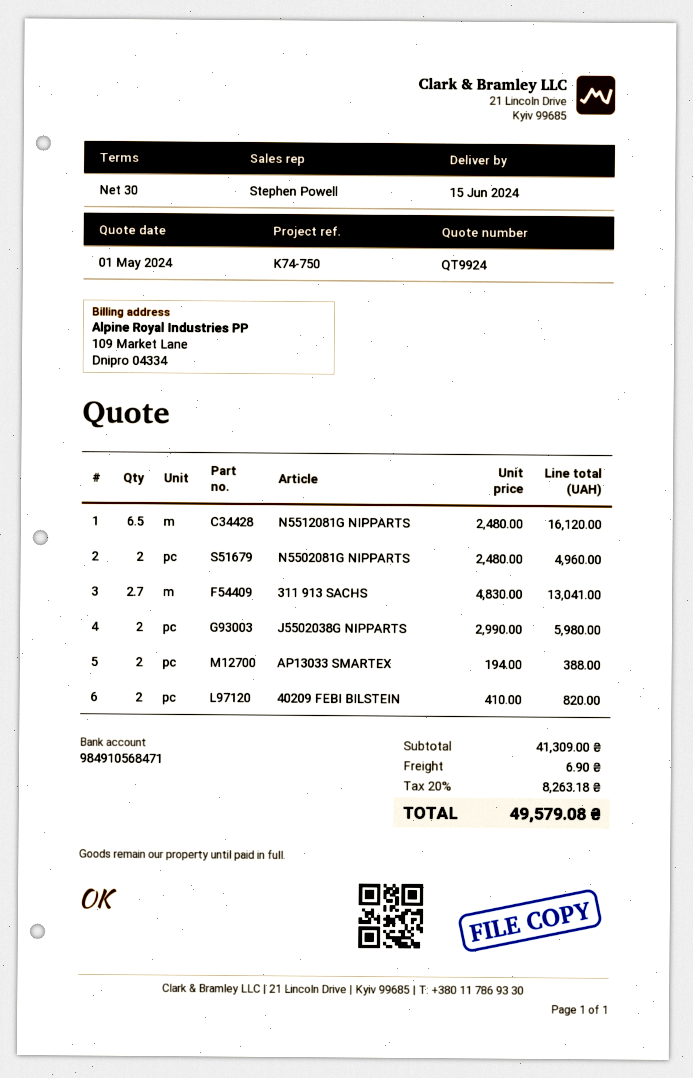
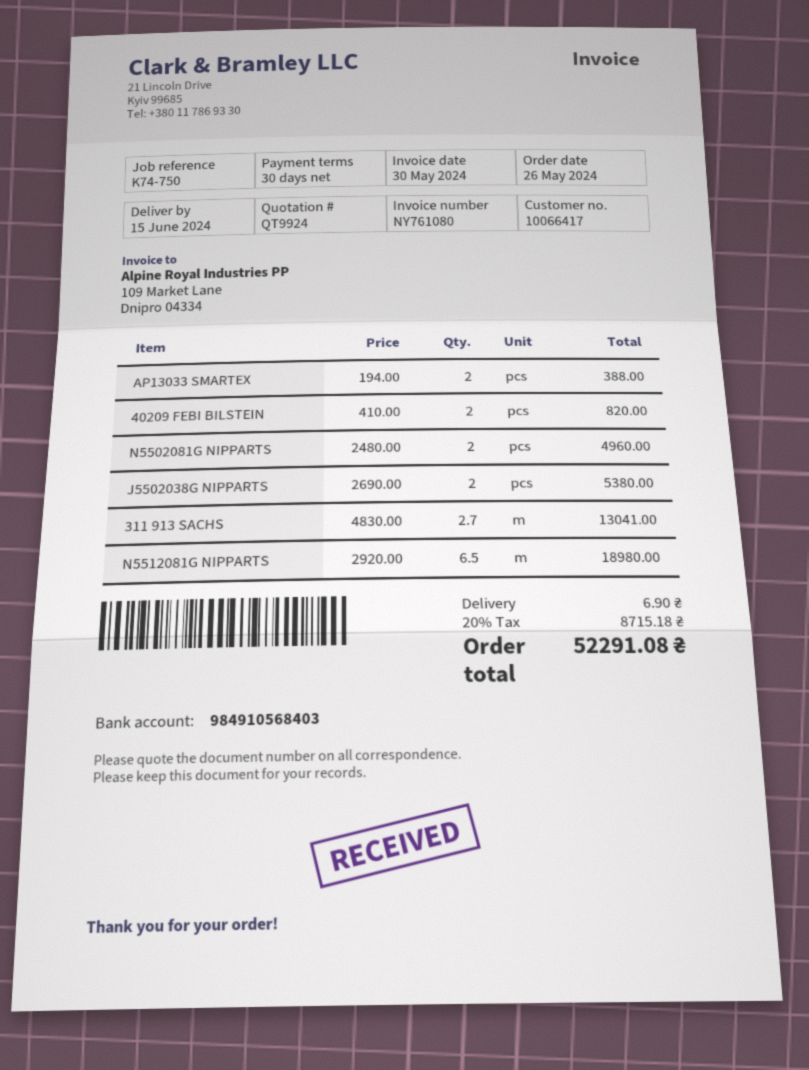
bank account: 984910568471 -> 984910568403
N5512081G NIPPARTS: 6.5 x 2480.00 = 16120.00 -> 6.5 x 2920.00 = 18980.00
J5502038G NIPPARTS: 2 x 2990.00 = 5980.00 -> 2 x 2690.00 = 5380.00
tax: 20% = 8263.18 -> 20% = 8715.18
total: 49579.08 -> 52291.08

